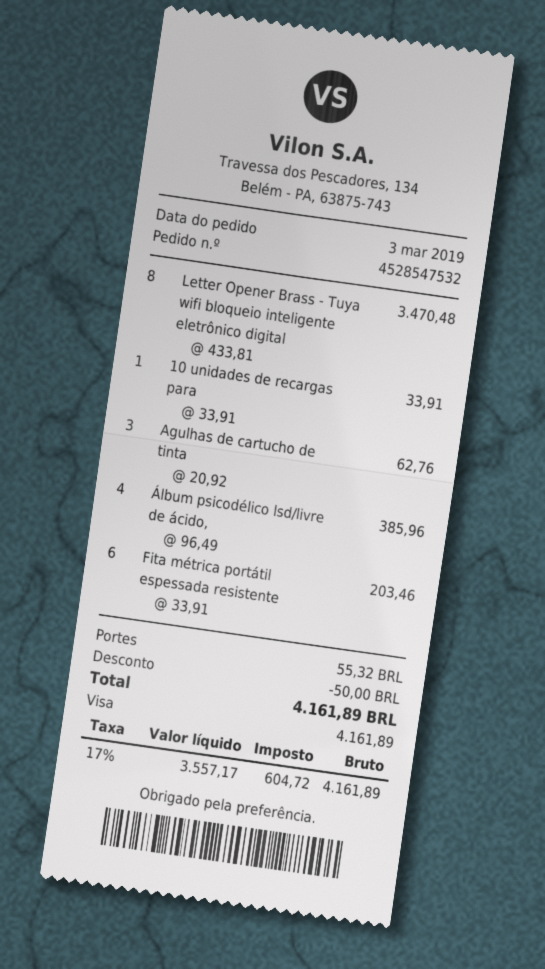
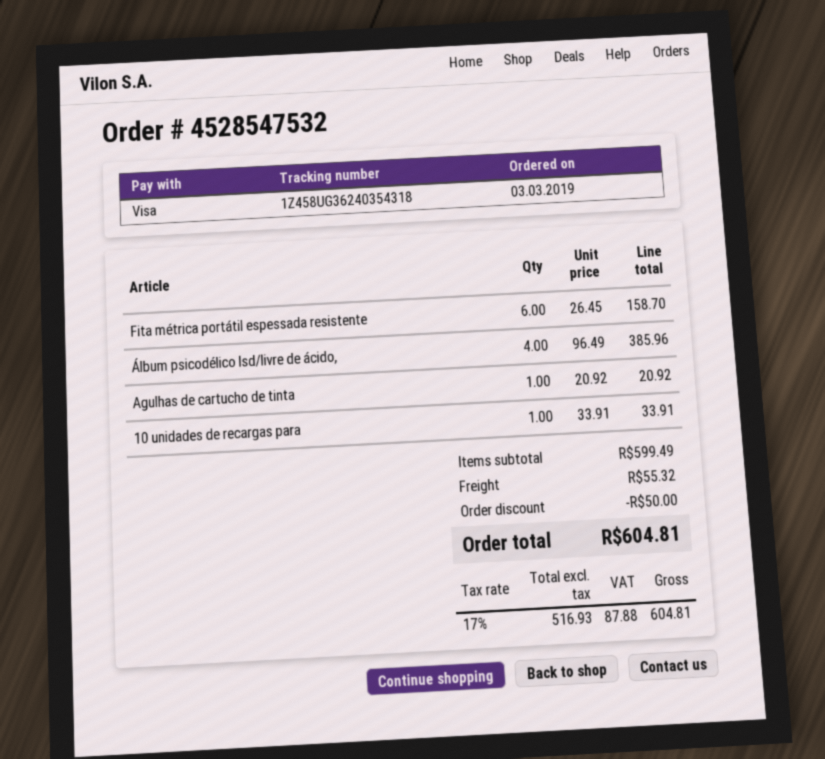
Letter Opener Brass - Tuya wifi bloqueio inteligente eletrônico digital: 8 x 433.81 = 3470.48 -> none
Agulhas de cartucho de tinta: 3 x 20.92 = 62.76 -> 1 x 20.92 = 20.92
Fita métrica portátil espessada resistente: 6 x 33.91 = 203.46 -> 6 x 26.45 = 158.70
net: 3557.17 -> 516.93
tax: 17% = 604.72 -> 17% = 87.88
total: 4161.89 -> 604.81

